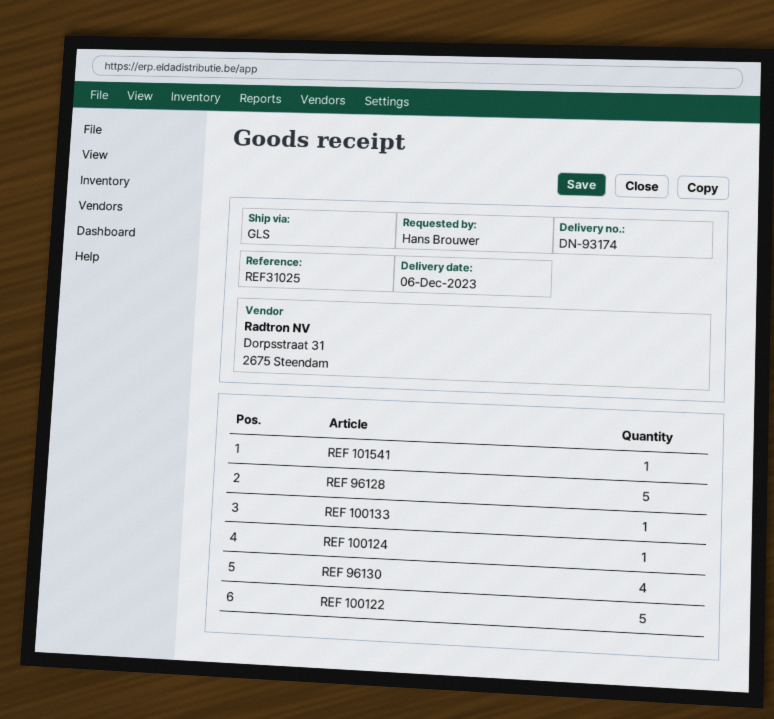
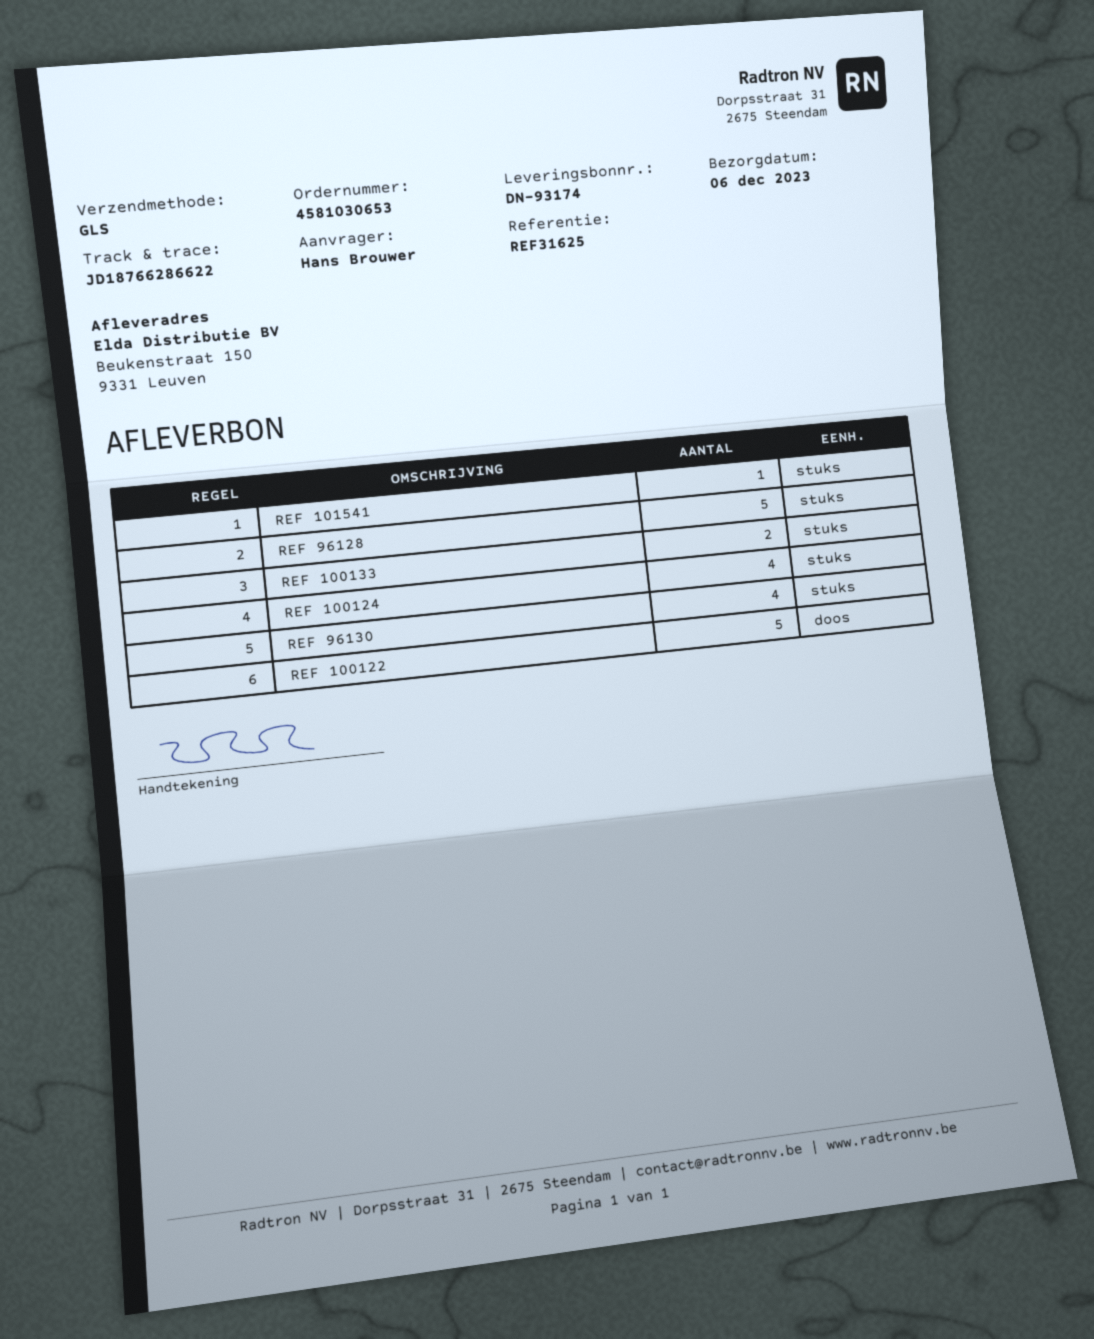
reference: REF31025 -> REF31625
REF 100133: 1 -> 2
REF 100124: 1 -> 4

